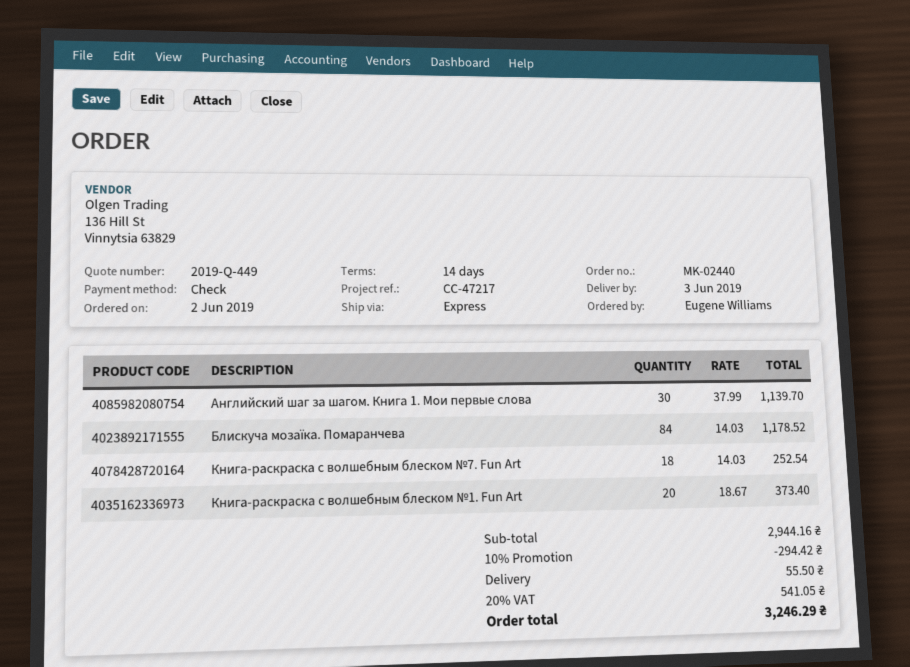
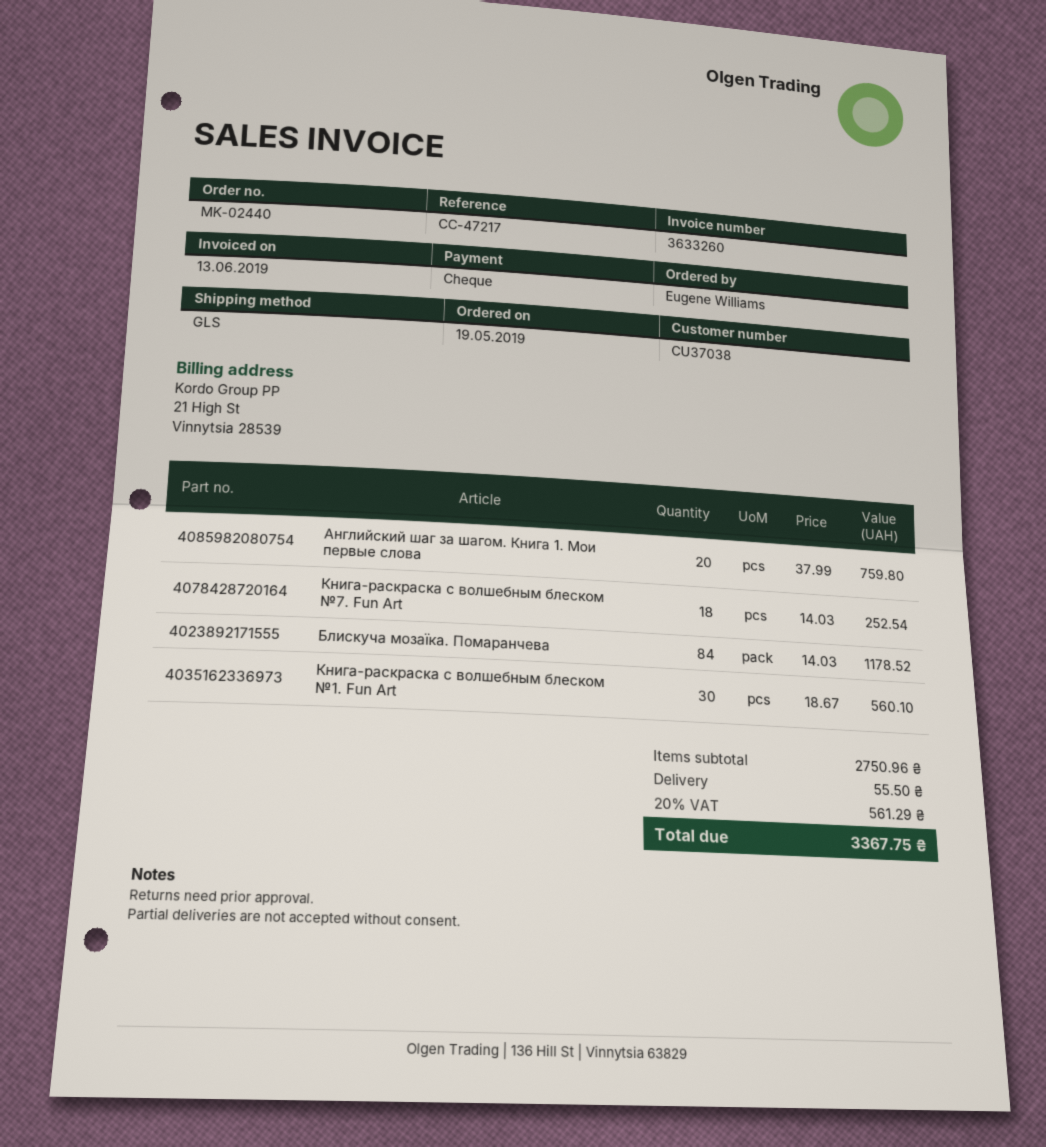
order date: 2019-06-02 -> 2019-05-19
shipping method: express -> GLS
Английский шаг за шагом. Книга 1. Мои первые слова: 30 x 37.99 = 1139.70 -> 20 x 37.99 = 759.80
Книга-раскраска с волшебным блеском №1. Fun Art: 20 x 18.67 = 373.40 -> 30 x 18.67 = 560.10
subtotal: 2944.16 -> 2750.96
discount: 10% = 294.42 -> none
tax: 20% = 541.05 -> 20% = 561.29
total: 3246.29 -> 3367.75

